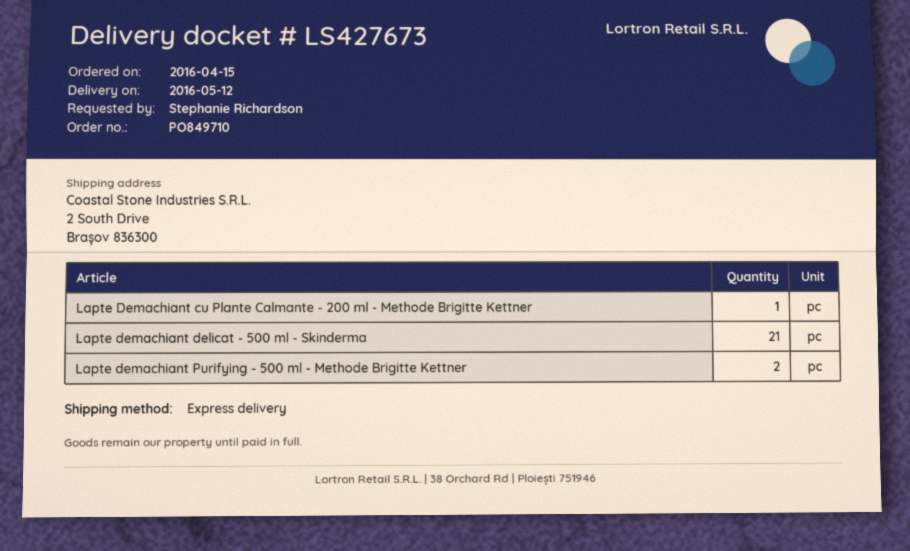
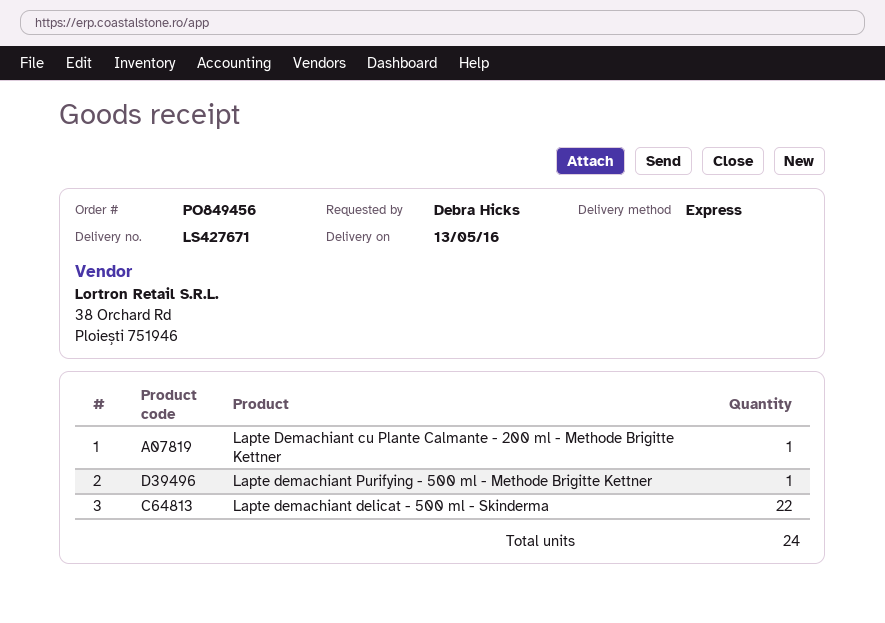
order number: PO849710 -> PO849456
delivery note number: LS427673 -> LS427671
delivery date: 2016-05-12 -> 2016-05-13
ordered by: Stephanie Richardson -> Debra Hicks
Lapte demachiant delicat - 500 ml - Skinderma: 21 -> 22
Lapte demachiant Purifying - 500 ml - Methode Brigitte Kettner: 2 -> 1

